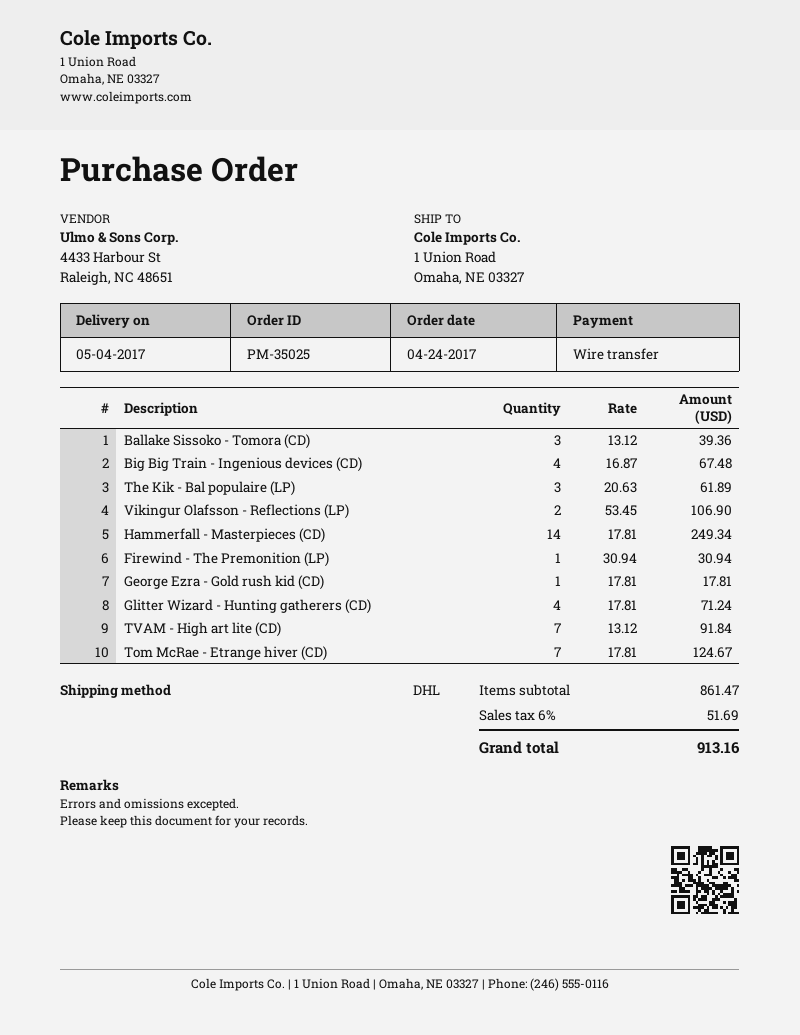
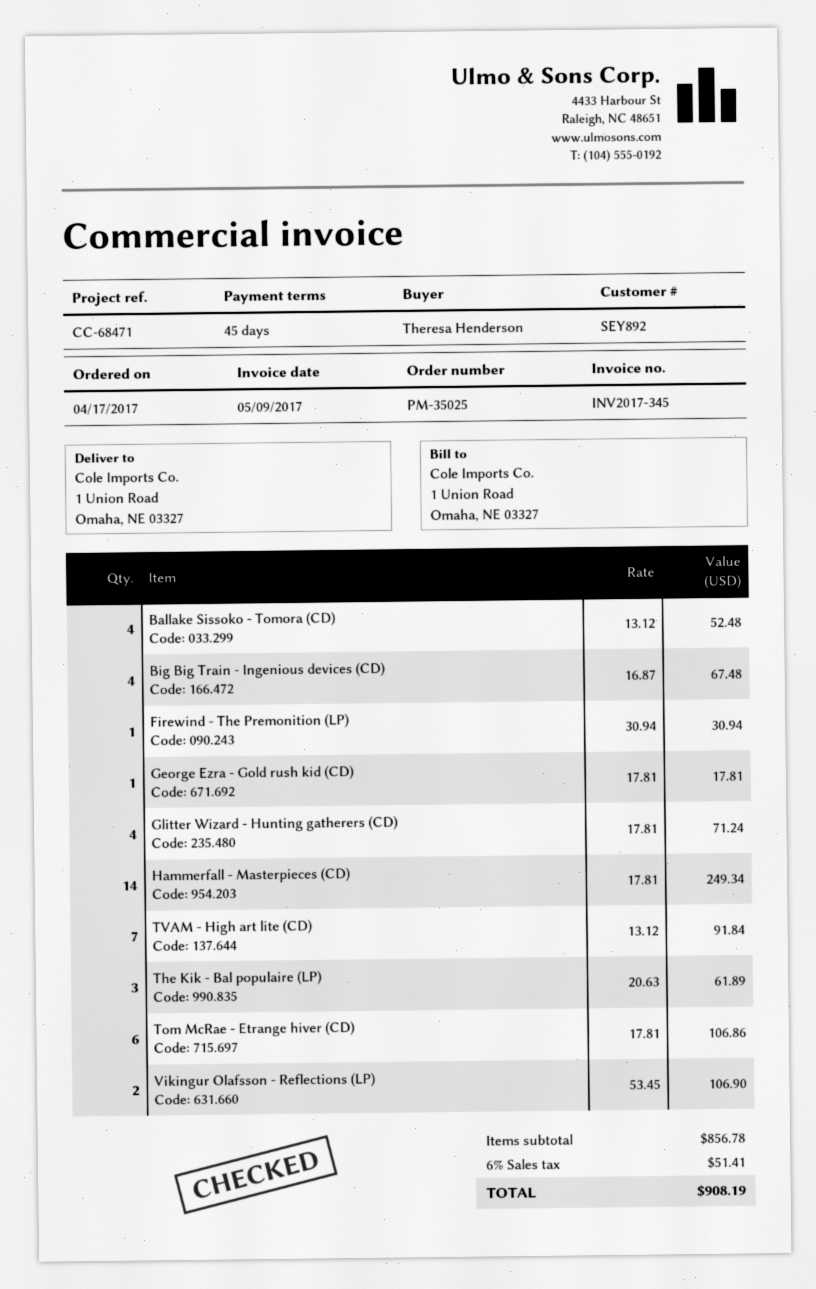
order date: 2017-04-24 -> 2017-04-17
Ballake Sissoko - Tomora (CD): 3 x 13.12 = 39.36 -> 4 x 13.12 = 52.48
Tom McRae - Etrange hiver (CD): 7 x 17.81 = 124.67 -> 6 x 17.81 = 106.86
subtotal: 861.47 -> 856.78
tax: 6% = 51.69 -> 6% = 51.41
total: 913.16 -> 908.19

